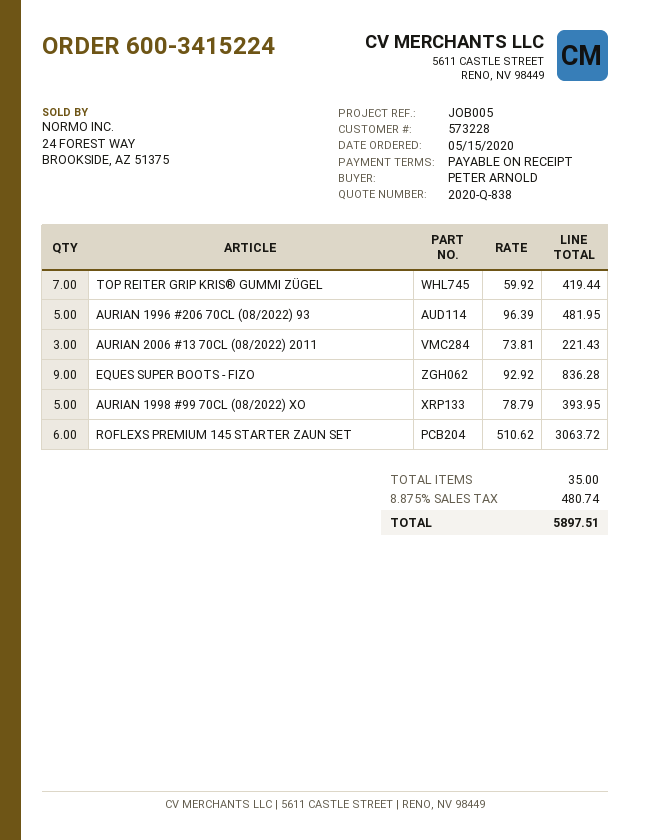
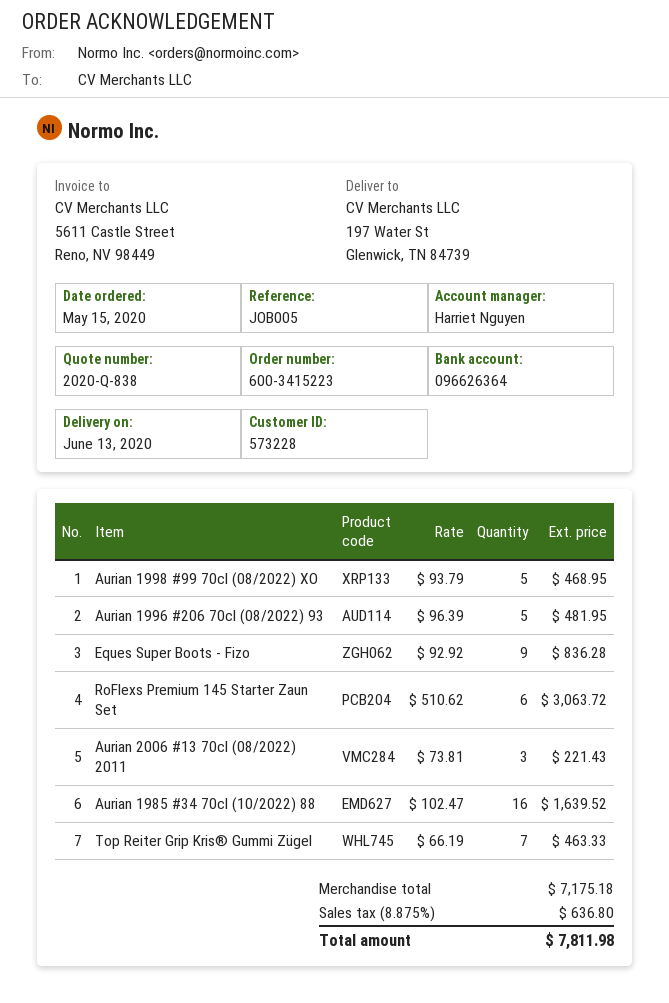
order number: 600-3415224 -> 600-3415223
TOP REITER GRIP KRIS® GUMMI ZÜGEL: 7 x 59.92 = 419.44 -> 7 x 66.19 = 463.33
AURIAN 1998 #99 70CL (08/2022) XO: 5 x 78.79 = 393.95 -> 5 x 93.79 = 468.95
Aurian 1985 #34 70cl (10/2022) 88: none -> 16 x 102.47 = 1639.52
tax: 8.875% = 480.74 -> 8.875% = 636.80
total: 5897.51 -> 7811.98

